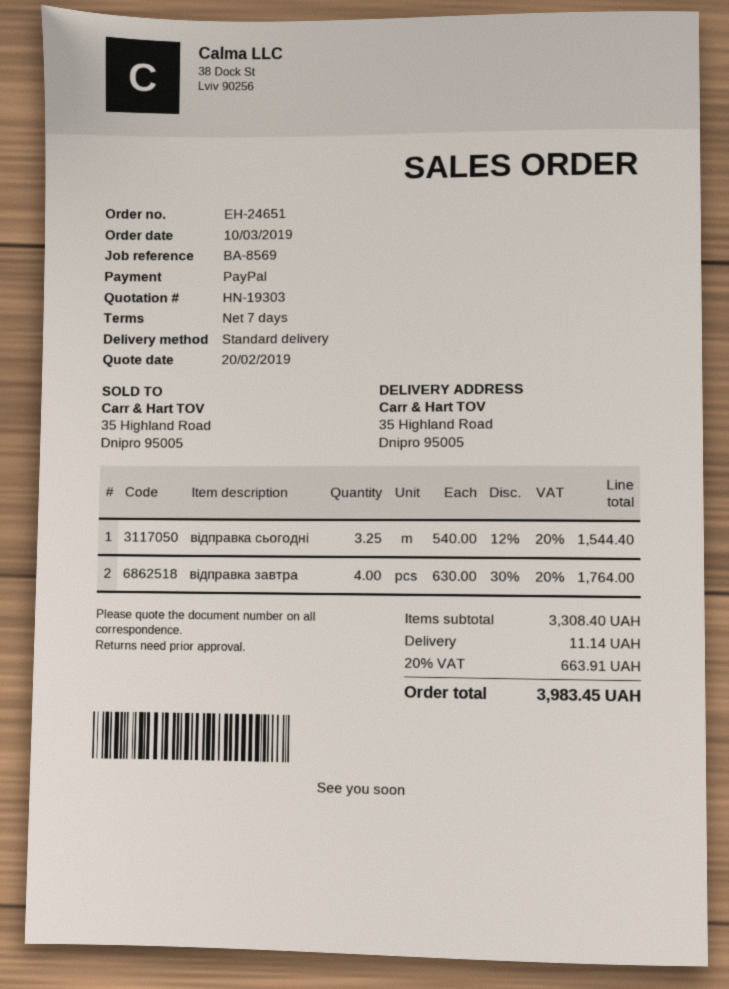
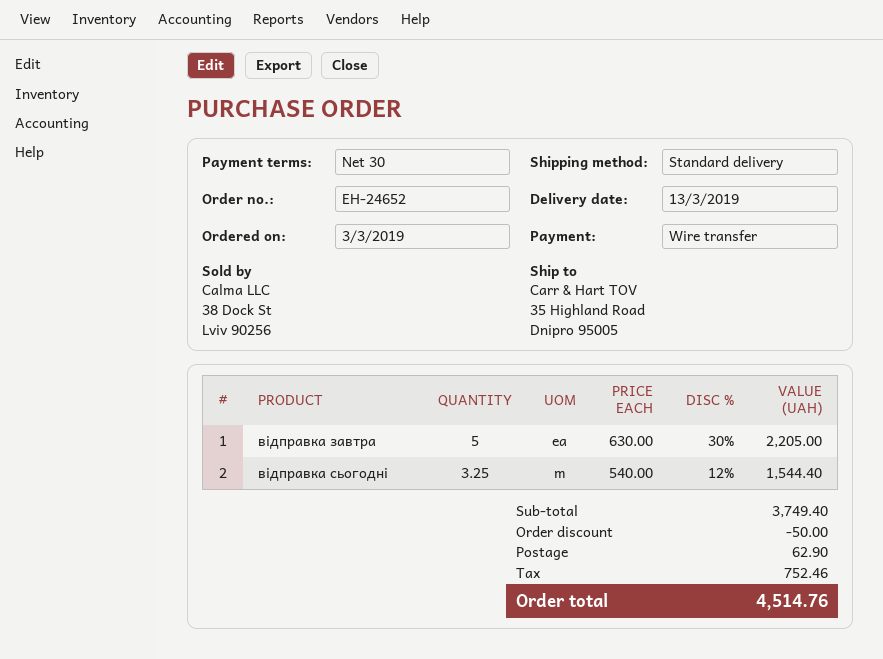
order number: EH-24651 -> EH-24652
order date: 2019-03-10 -> 2019-03-03
payment terms: 7 days -> 30 days
payment method: PayPal -> bank transfer
відправка завтра: 4 x 630.00 - 30% = 1764.00 -> 5 x 630.00 - 30% = 2205.00
subtotal: 3308.40 -> 3749.40
discount: none -> 50.00
shipping: 11.14 -> 62.90
tax: 663.91 -> 752.46
total: 3983.45 -> 4514.76

